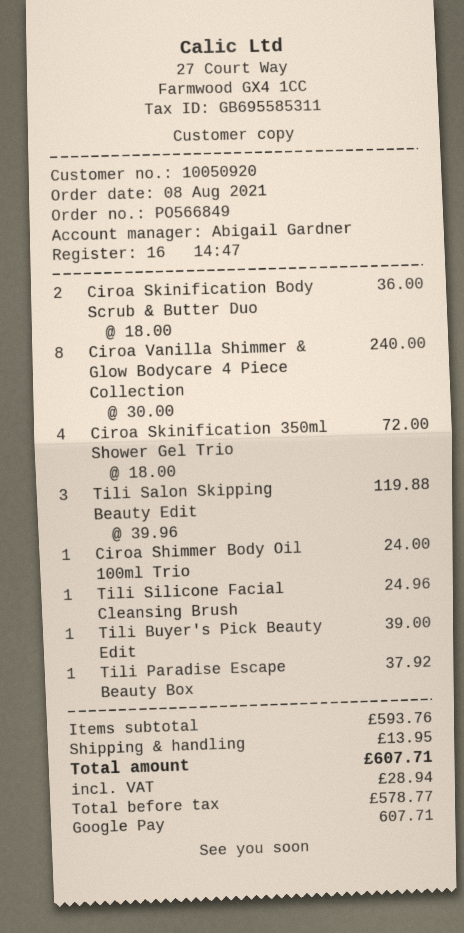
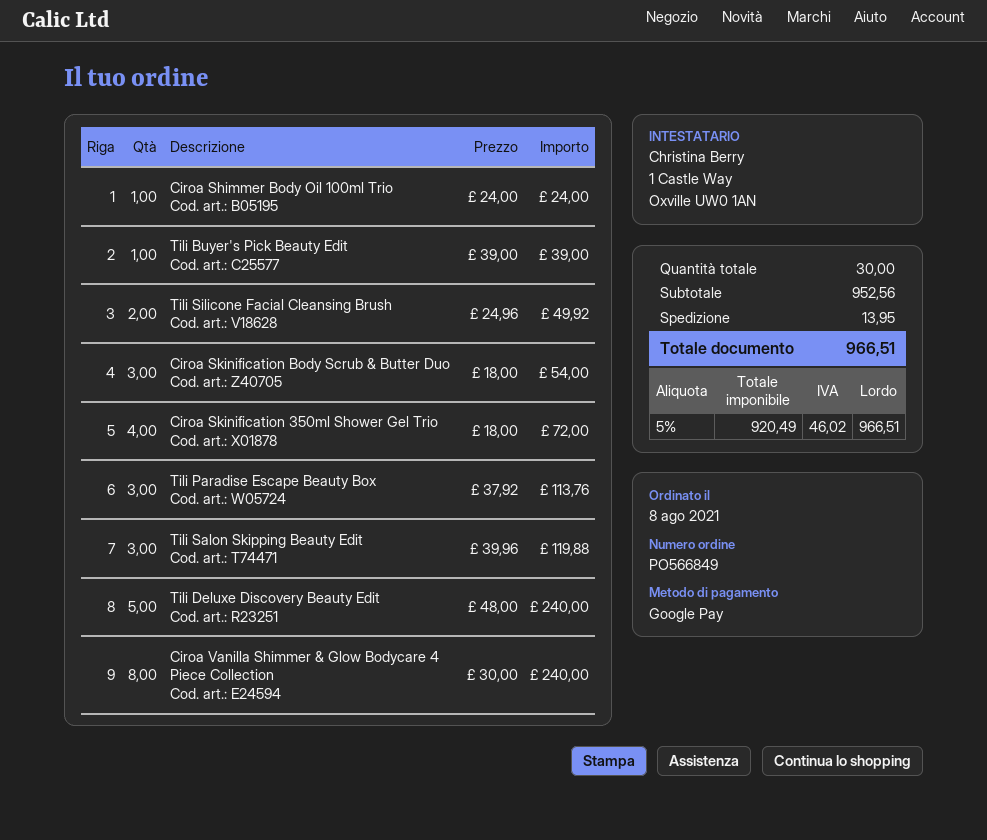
Ciroa Skinification Body Scrub & Butter Duo: 2 x 18.00 = 36.00 -> 3 x 18.00 = 54.00
Tili Silicone Facial Cleansing Brush: 1 x 24.96 = 24.96 -> 2 x 24.96 = 49.92
Tili Paradise Escape Beauty Box: 1 x 37.92 = 37.92 -> 3 x 37.92 = 113.76
Tili Deluxe Discovery Beauty Edit: none -> 5 x 48.00 = 240.00
subtotal: 593.76 -> 952.56
net: 578.77 -> 920.49
tax: 28.94 -> 46.02
total: 607.71 -> 966.51

